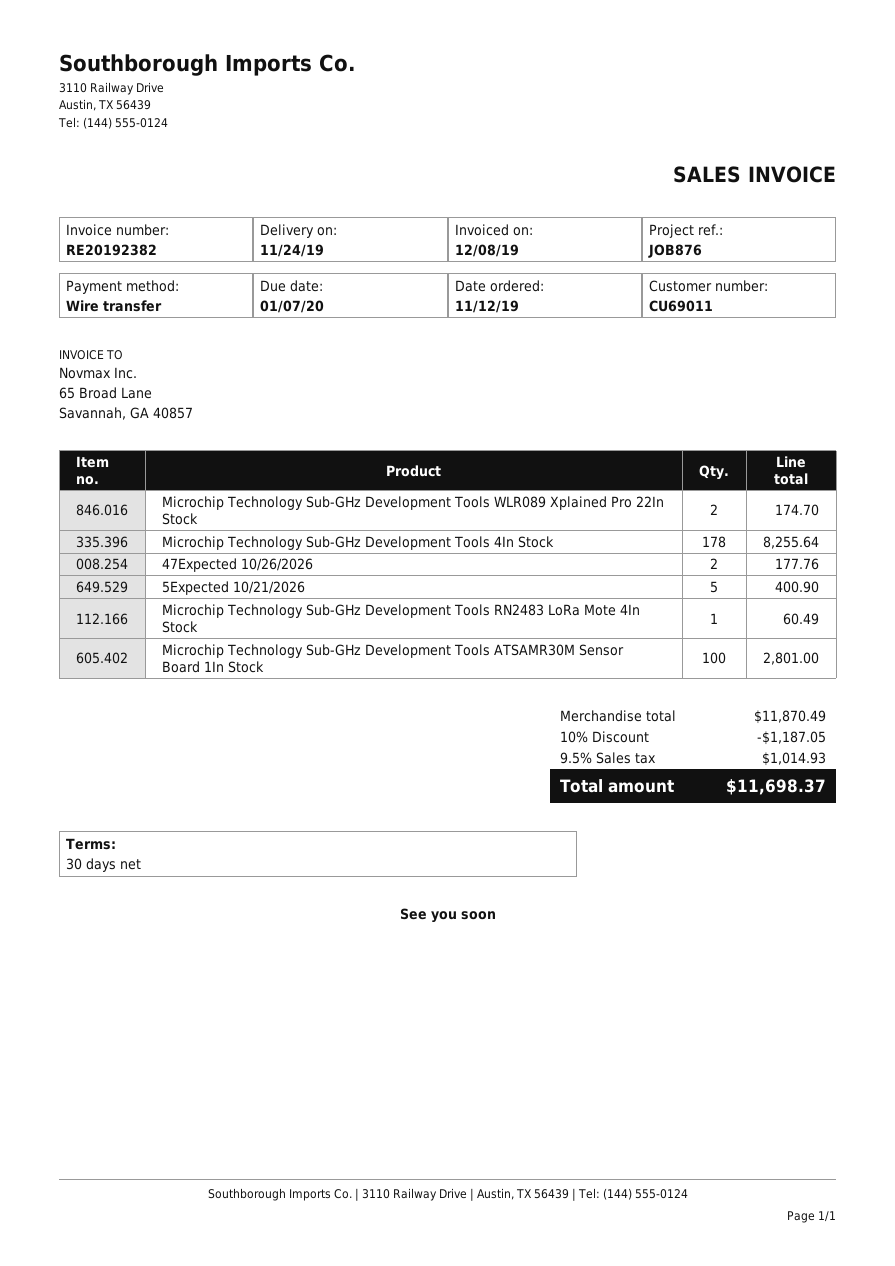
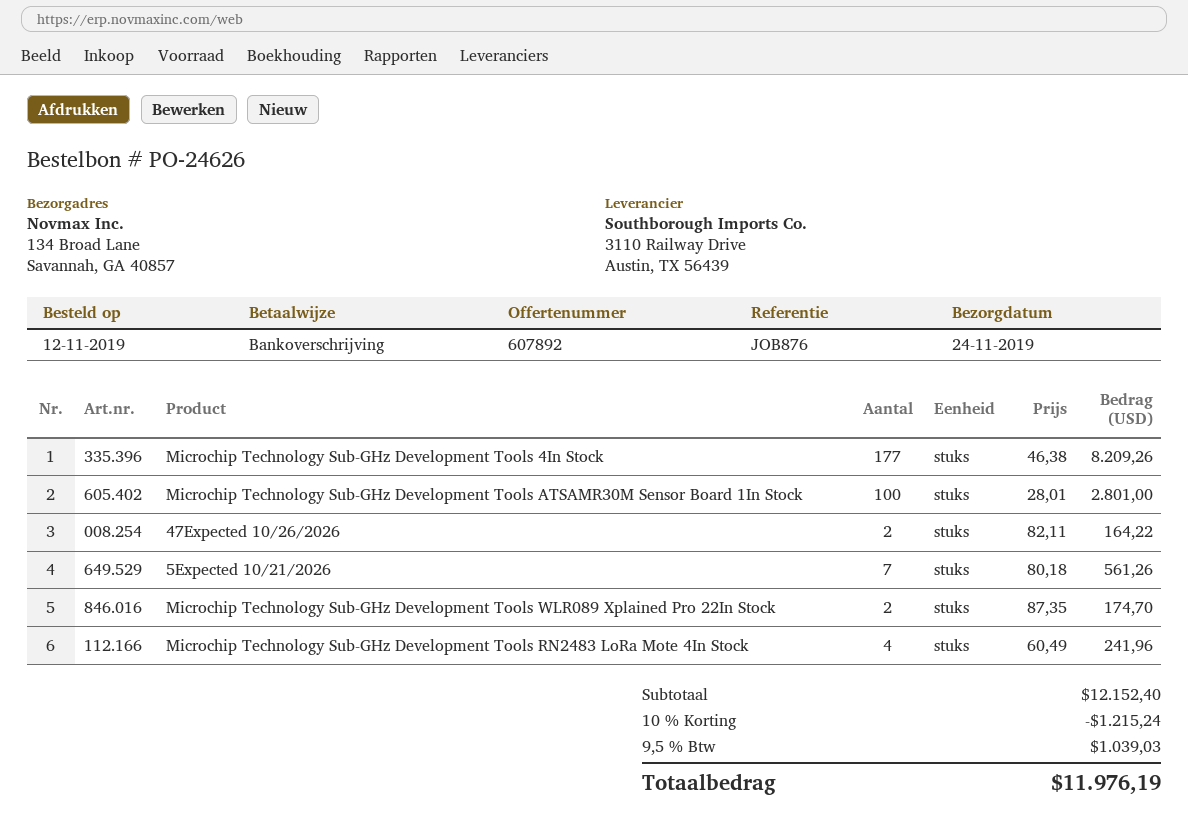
Microchip Technology Sub-GHz Development Tools 4In Stock: 178 for 8255.64 -> 177 for 8209.26
47Expected 10/26/2026: 2 for 177.76 -> 2 for 164.22
5Expected 10/21/2026: 5 for 400.90 -> 7 for 561.26
Microchip Technology Sub-GHz Development Tools RN2483 LoRa Mote 4In Stock: 1 for 60.49 -> 4 for 241.96
subtotal: 11870.49 -> 12152.40
discount: 10% = 1187.05 -> 10% = 1215.24
tax: 9.5% = 1014.93 -> 9.5% = 1039.03
total: 11698.37 -> 11976.19

